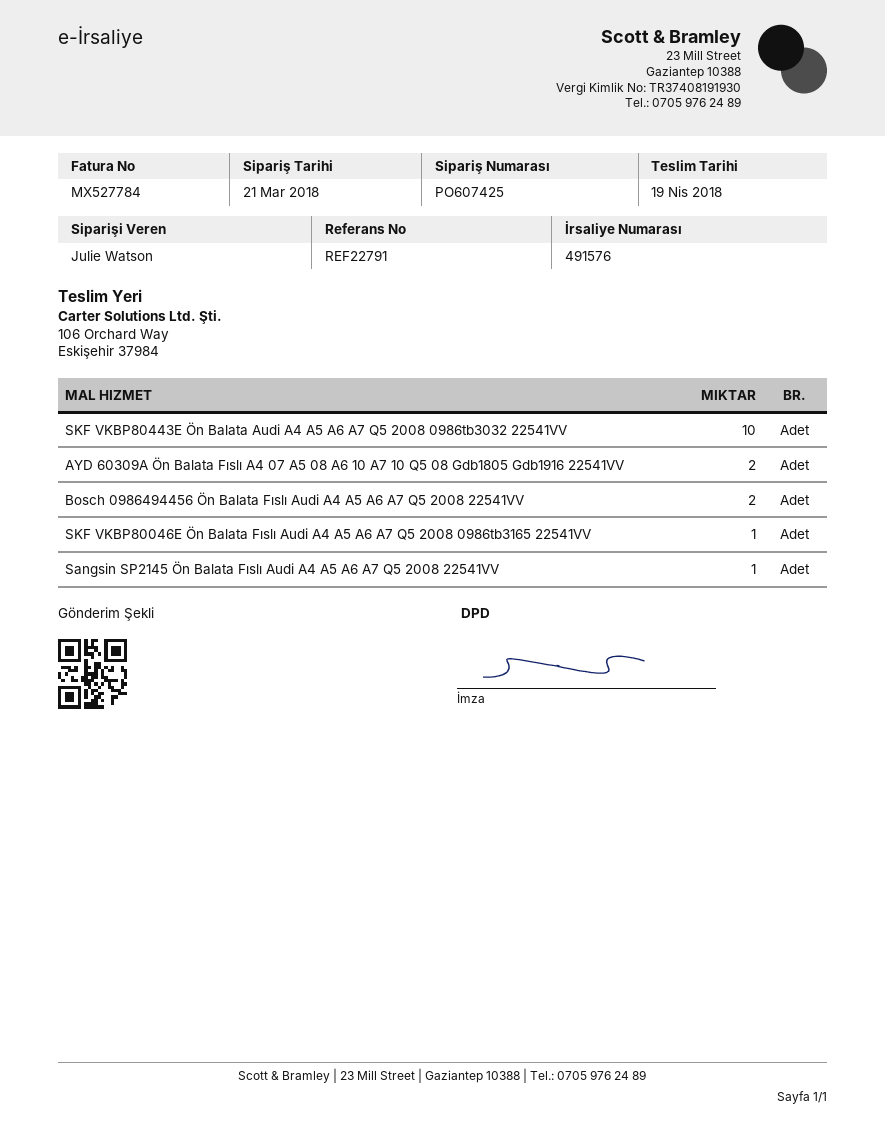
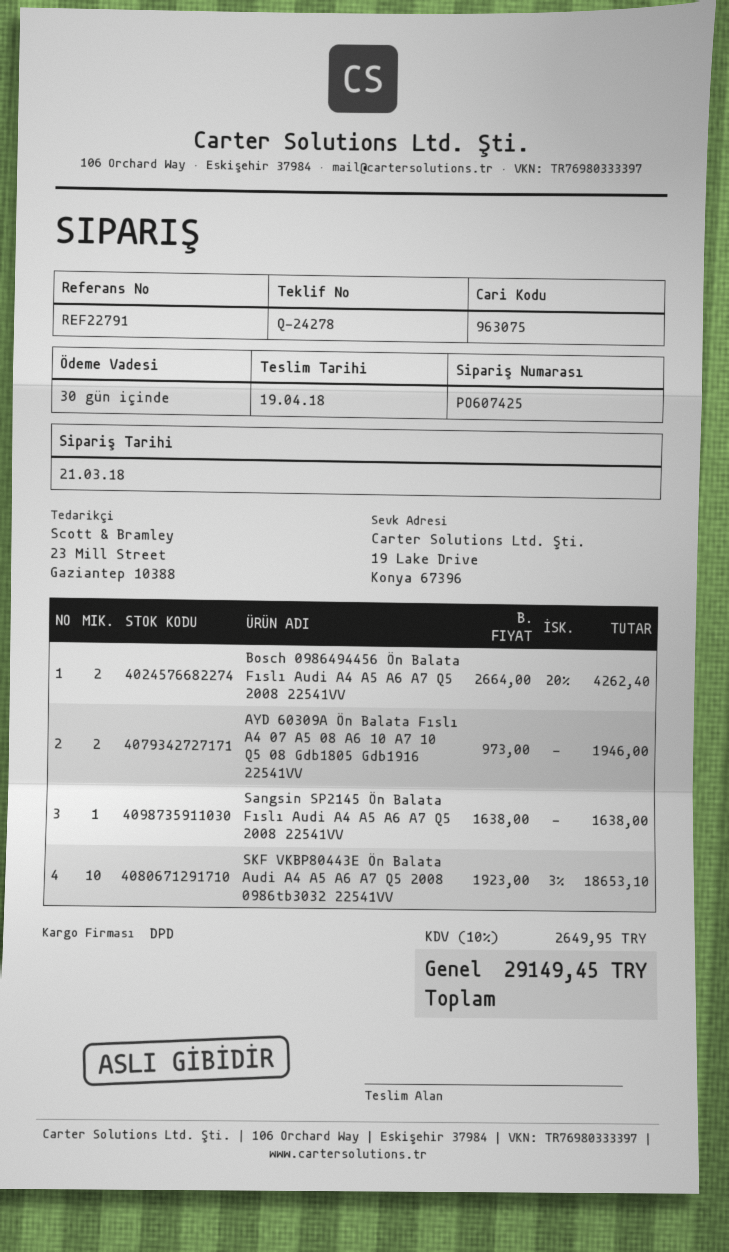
ship to: 106 Orchard Way, Eskişehir 37984 -> 19 Lake Drive, Konya 67396
SKF VKBP80046E Ön Balata Fıslı Audi A4 A5 A6 A7 Q5 2008 0986tb3165 22541VV: 1 -> none

